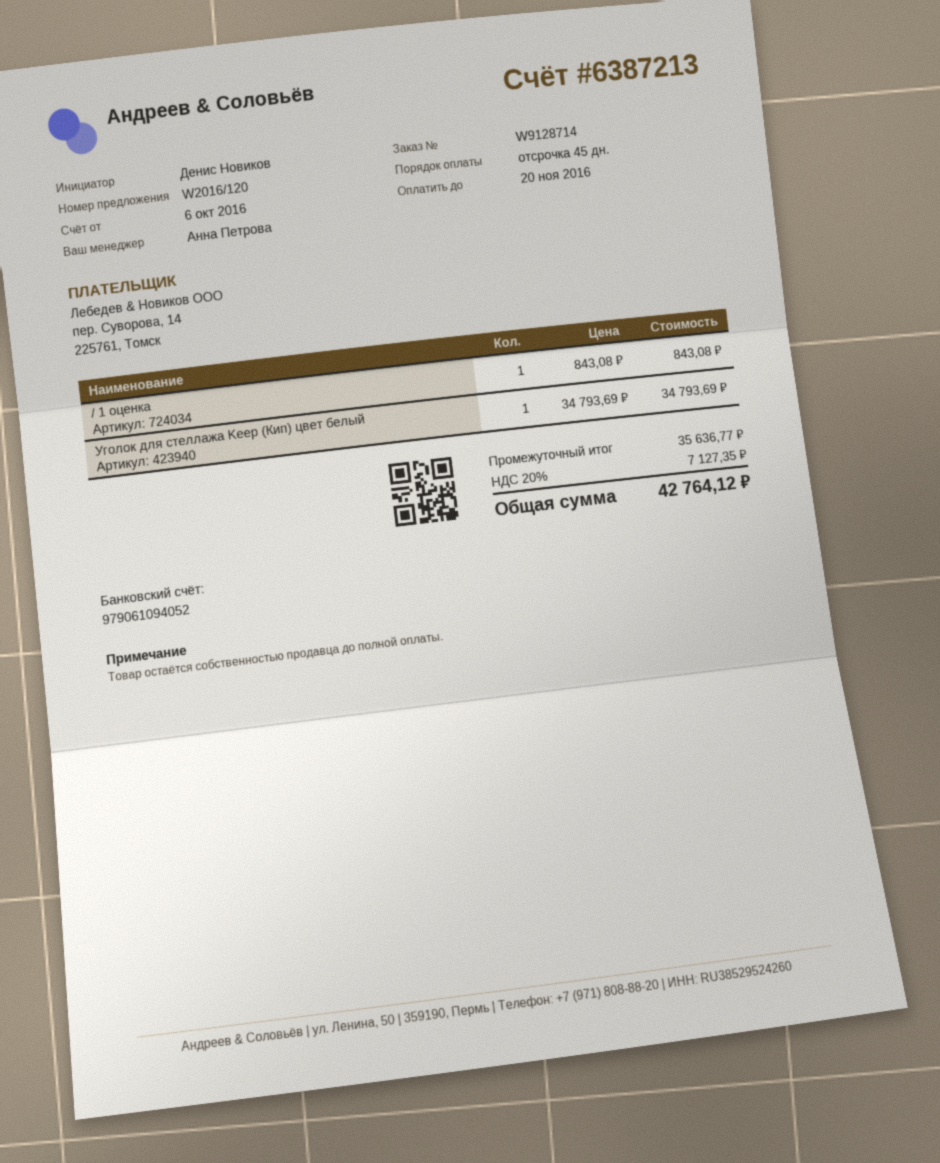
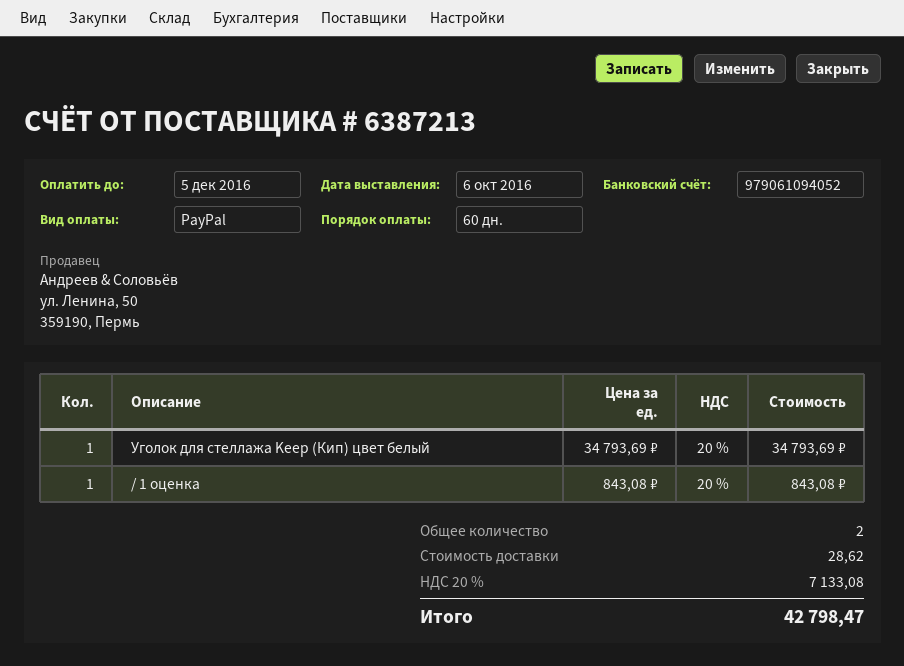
payment terms: 45 days -> 60 days
due date: 2016-11-20 -> 2016-12-05
shipping: none -> 28.62
tax: 20% = 7127.35 -> 20% = 7133.08
total: 42764.12 -> 42798.47

